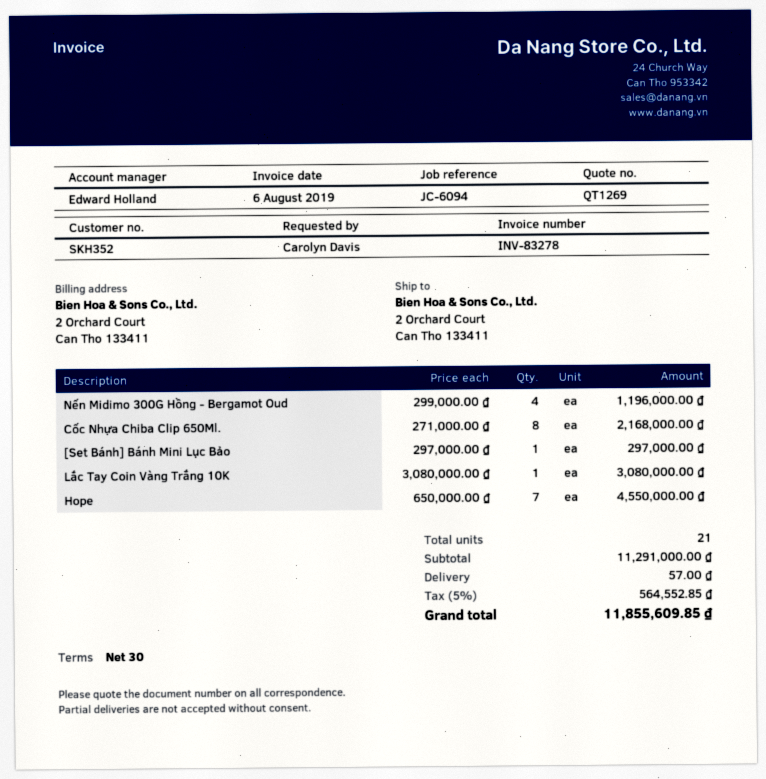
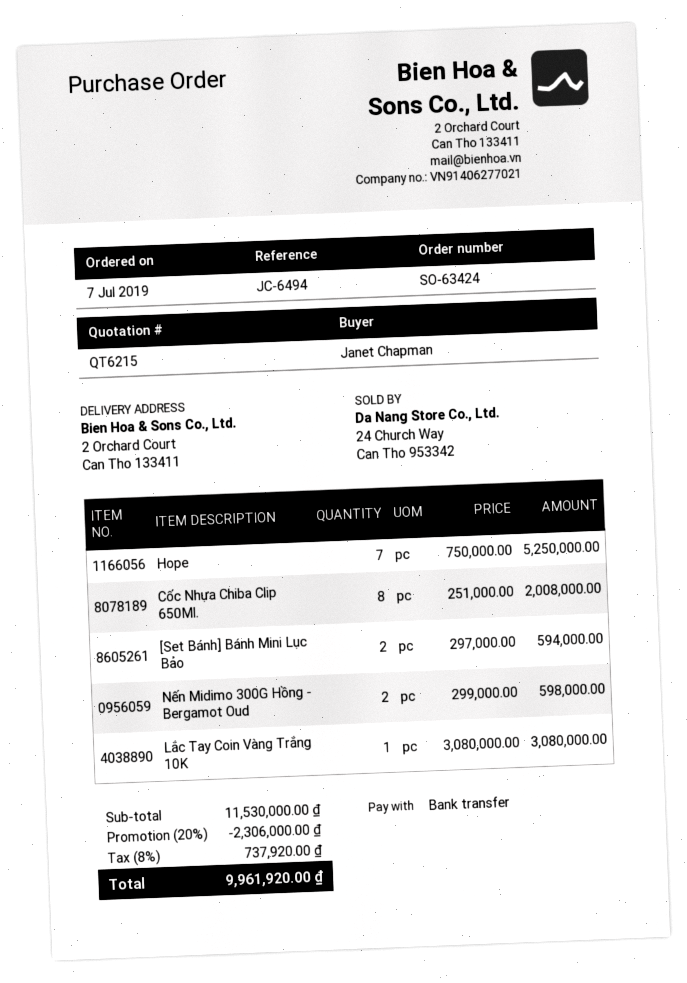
quote number: QT1269 -> QT6215
reference: JC-6094 -> JC-6494
ordered by: Carolyn Davis -> Janet Chapman
Nến Midimo 300G Hồng - Bergamot Oud: 4 x 299000.00 = 1196000.00 -> 2 x 299000.00 = 598000.00
Cốc Nhựa Chiba Clip 650Ml.: 8 x 271000.00 = 2168000.00 -> 8 x 251000.00 = 2008000.00
[Set Bánh] Bánh Mini Lục Bảo: 1 x 297000.00 = 297000.00 -> 2 x 297000.00 = 594000.00
Hope: 7 x 650000.00 = 4550000.00 -> 7 x 750000.00 = 5250000.00
subtotal: 11291000.00 -> 11530000.00
discount: none -> 20% = 2306000.00
shipping: 57.00 -> none
tax: 5% = 564552.85 -> 8% = 737920.00
total: 11855609.85 -> 9961920.00

